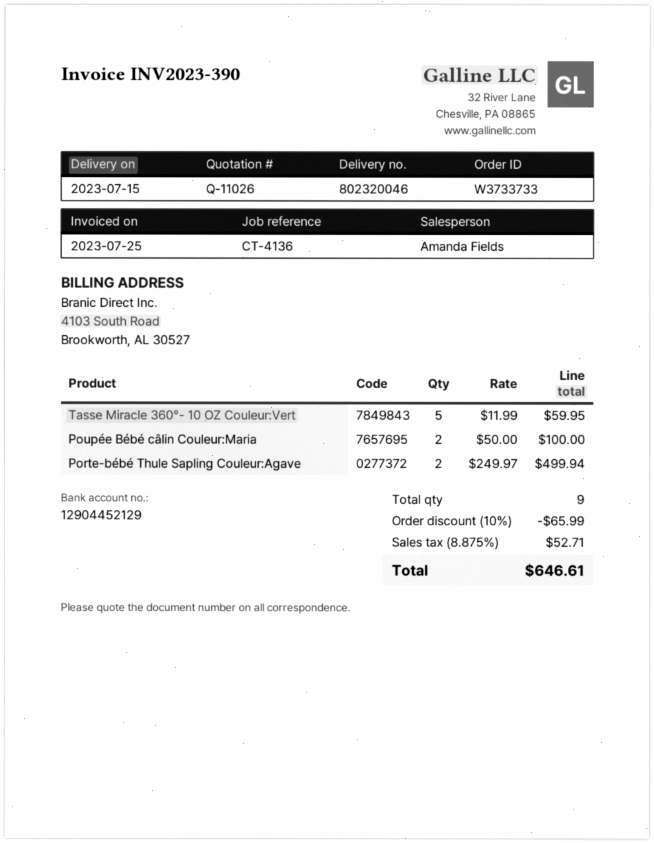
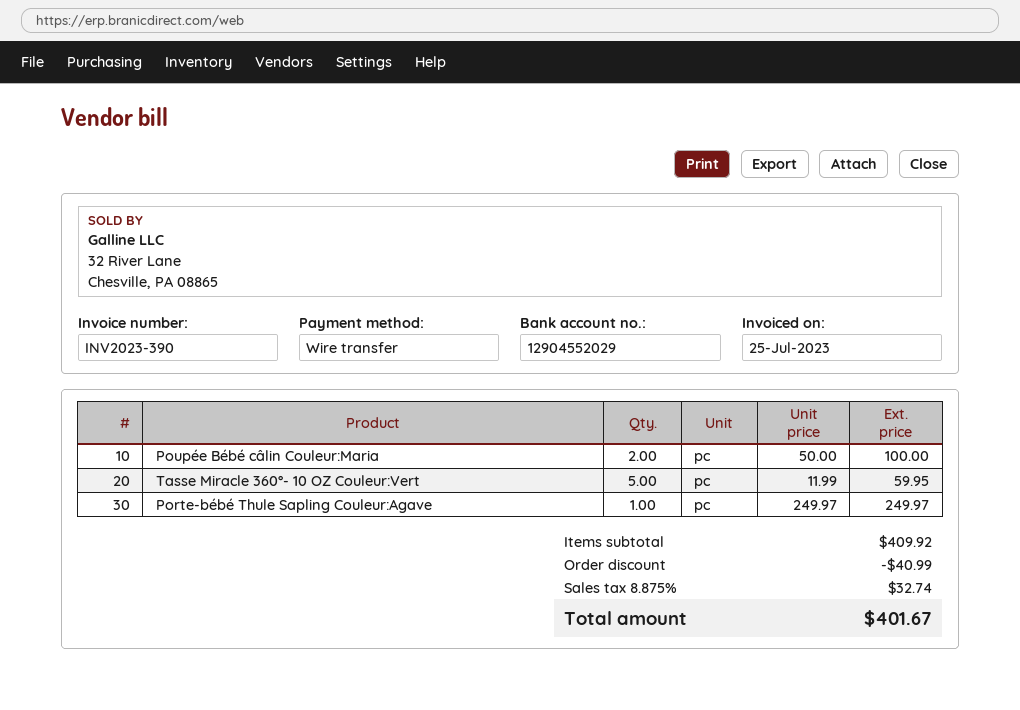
bank account: 12904452129 -> 12904552029
Porte-bébé Thule Sapling Couleur:Agave: 2 x 249.97 = 499.94 -> 1 x 249.97 = 249.97
discount: 65.99 -> 40.99
tax: 8.875% = 52.71 -> 8.875% = 32.74
total: 646.61 -> 401.67

